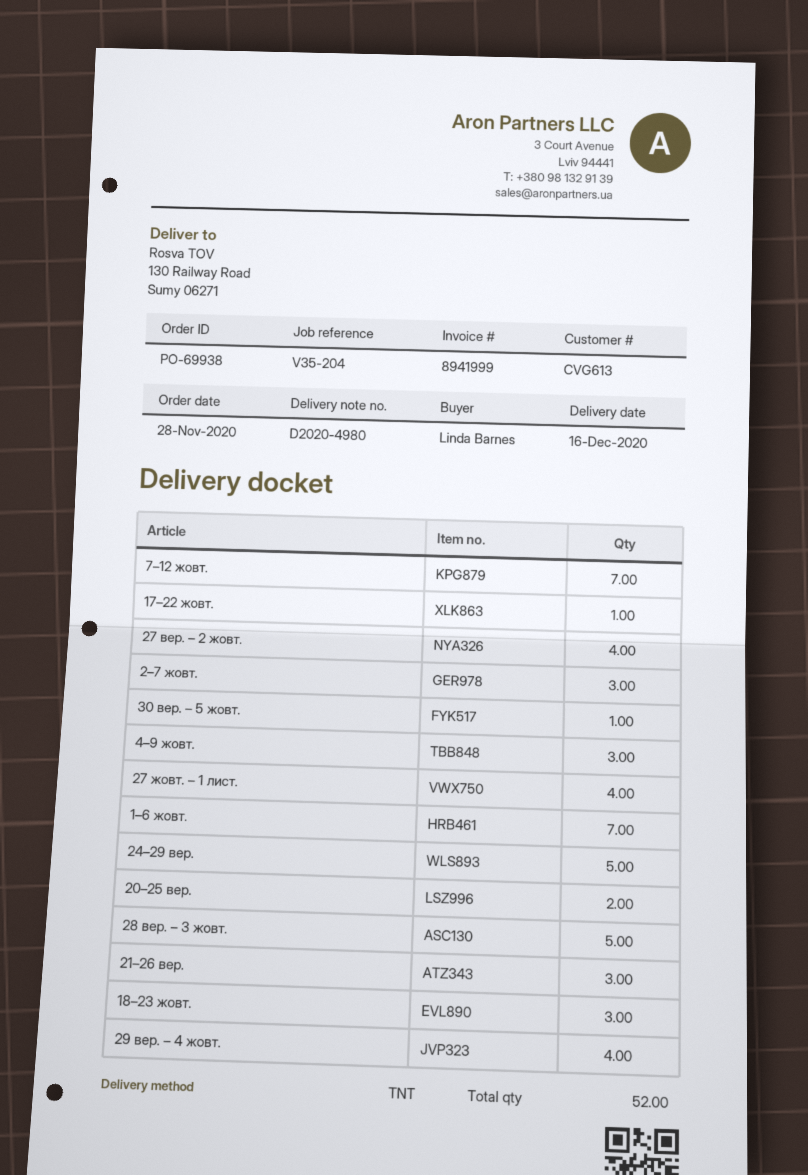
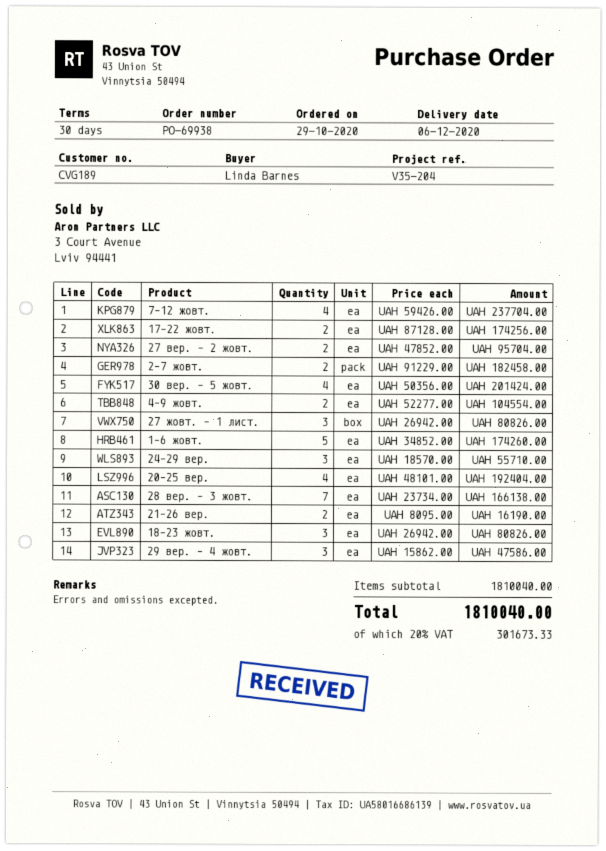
order date: 2020-11-28 -> 2020-10-29
delivery date: 2020-12-16 -> 2020-12-06
customer number: CVG613 -> CVG189
7–12 жовт.: 7 -> 4
17–22 жовт.: 1 -> 2
27 вер. – 2 жовт.: 4 -> 2
2–7 жовт.: 3 -> 2
30 вер. – 5 жовт.: 1 -> 4
4–9 жовт.: 3 -> 2
27 жовт. – 1 лист.: 4 -> 3
1–6 жовт.: 7 -> 5
24–29 вер.: 5 -> 3
20–25 вер.: 2 -> 4
28 вер. – 3 жовт.: 5 -> 7
21–26 вер.: 3 -> 2
29 вер. – 4 жовт.: 4 -> 3

